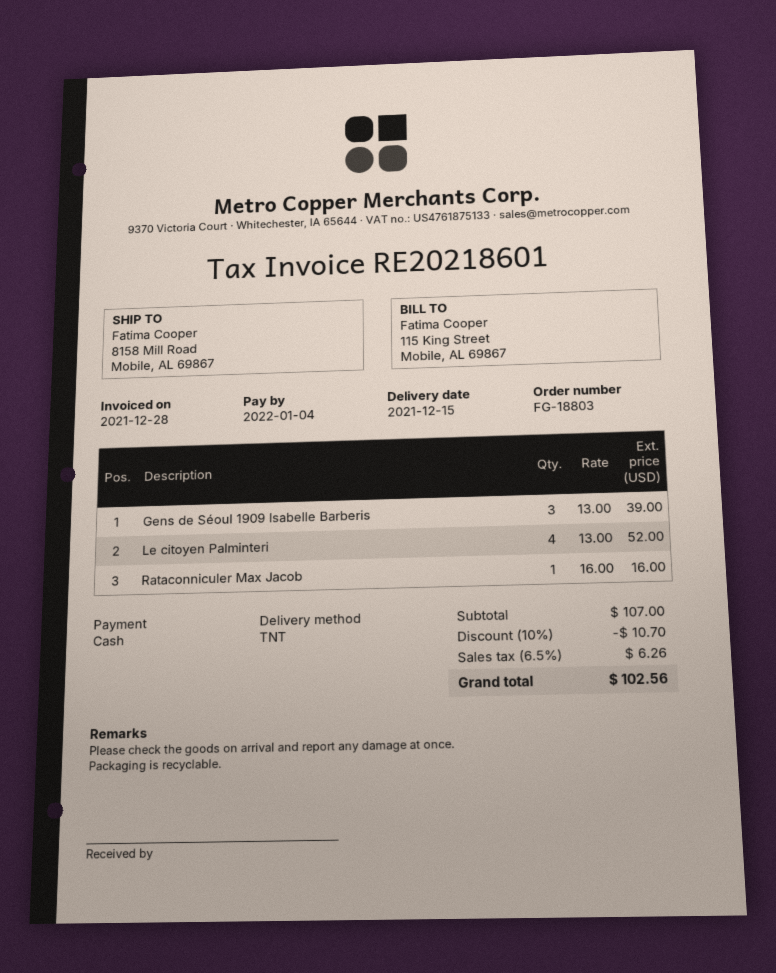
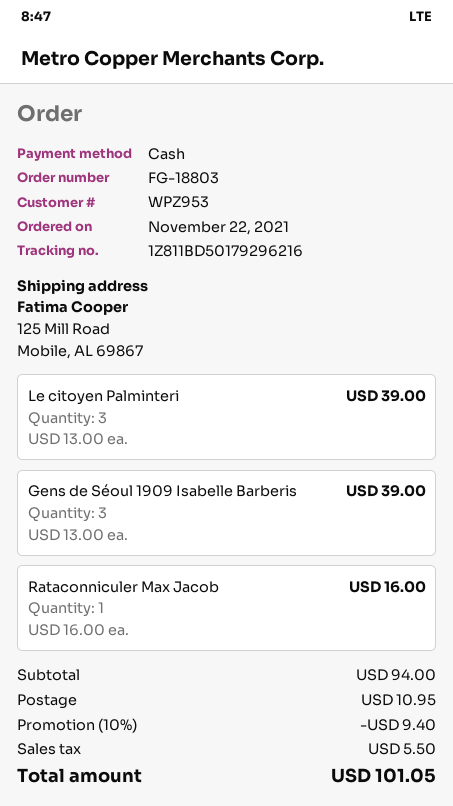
ship to: 8158 Mill Road, Mobile, AL 69867 -> 125 Mill Road, Mobile, AL 69867
Le citoyen Palminteri: 4 x 13.00 = 52.00 -> 3 x 13.00 = 39.00
subtotal: 107.00 -> 94.00
discount: 10% = 10.70 -> 10% = 9.40
shipping: none -> 10.95
tax: 6.26 -> 5.50
total: 102.56 -> 101.05

